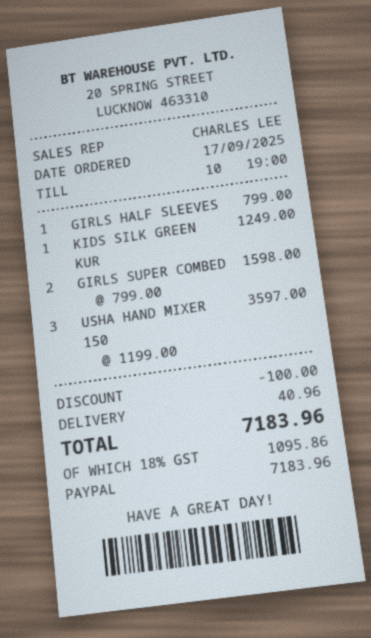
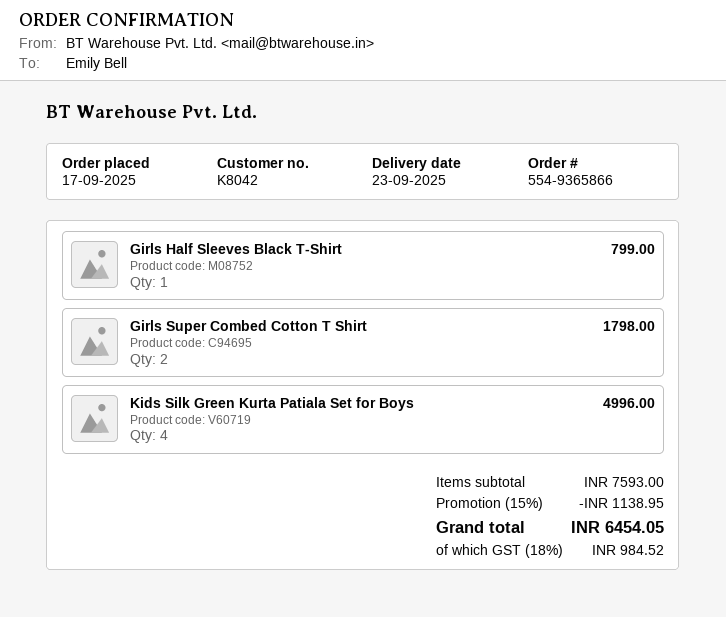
KIDS SILK GREEN KUR: 1 for 1249.00 -> 4 for 4996.00
GIRLS SUPER COMBED: 2 for 1598.00 -> 2 for 1798.00
USHA HAND MIXER 150: 3 for 3597.00 -> none
discount: 100.00 -> 1138.95
shipping: 40.96 -> none
tax: 18% = 1095.86 -> 18% = 984.52
total: 7183.96 -> 6454.05

